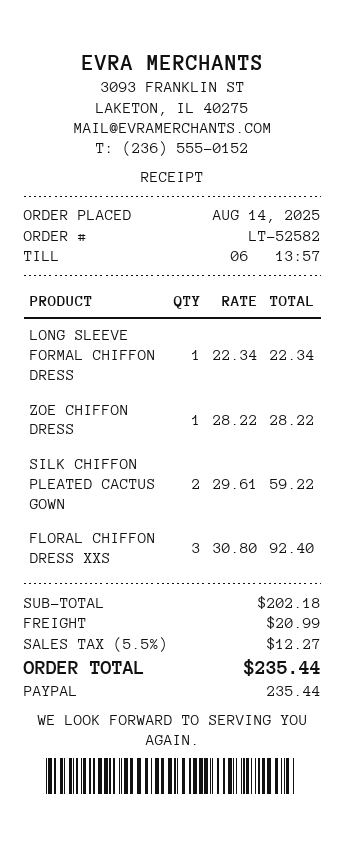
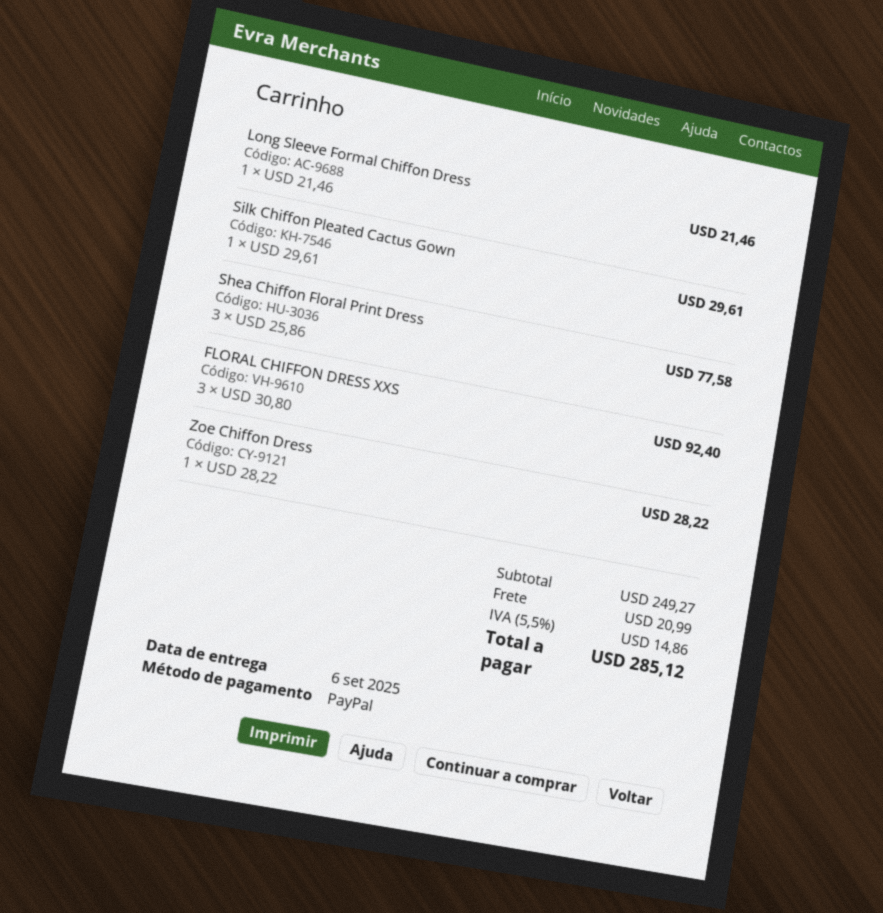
LONG SLEEVE FORMAL CHIFFON DRESS: 1 x 22.34 = 22.34 -> 1 x 21.46 = 21.46
SILK CHIFFON PLEATED CACTUS GOWN: 2 x 29.61 = 59.22 -> 1 x 29.61 = 29.61
Shea Chiffon Floral Print Dress: none -> 3 x 25.86 = 77.58
subtotal: 202.18 -> 249.27
tax: 5.5% = 12.27 -> 5.5% = 14.86
total: 235.44 -> 285.12

